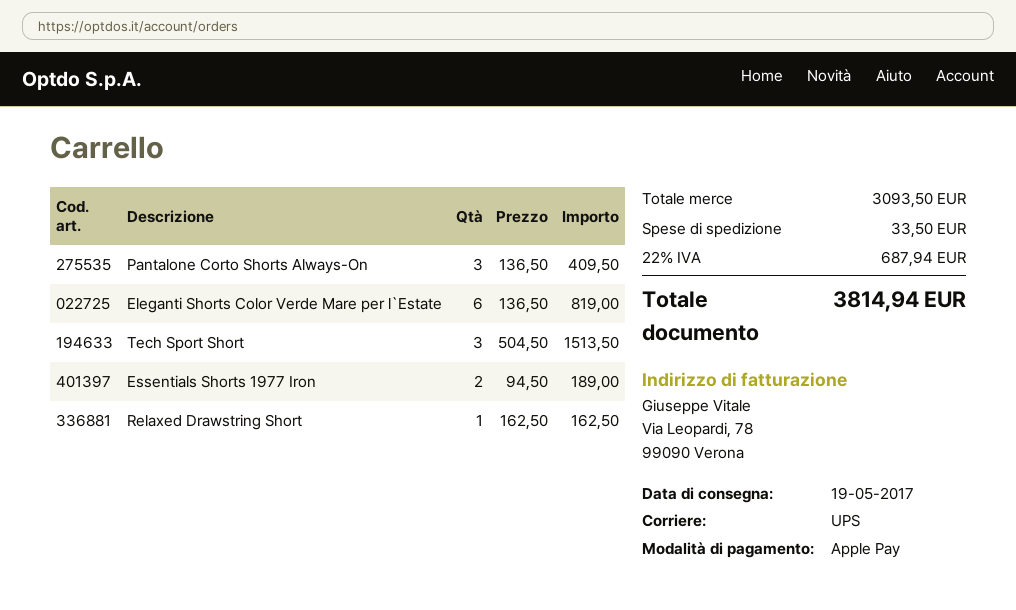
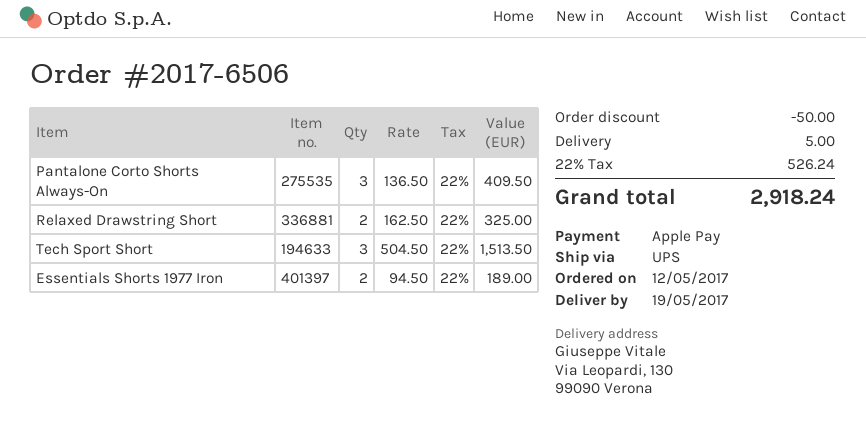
Eleganti Shorts Color Verde Mare per l`Estate: 6 x 136.50 = 819.00 -> none
Relaxed Drawstring Short: 1 x 162.50 = 162.50 -> 2 x 162.50 = 325.00
discount: none -> 50.00
shipping: 33.50 -> 5.00
tax: 22% = 687.94 -> 22% = 526.24
total: 3814.94 -> 2918.24

